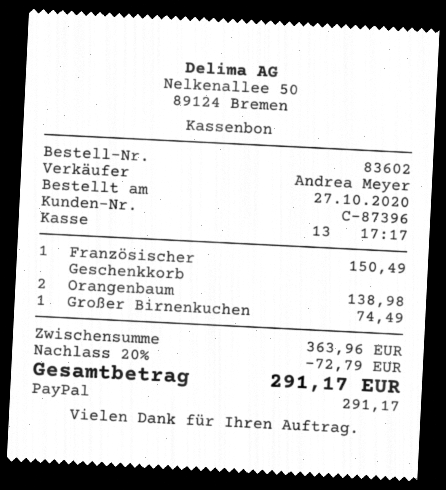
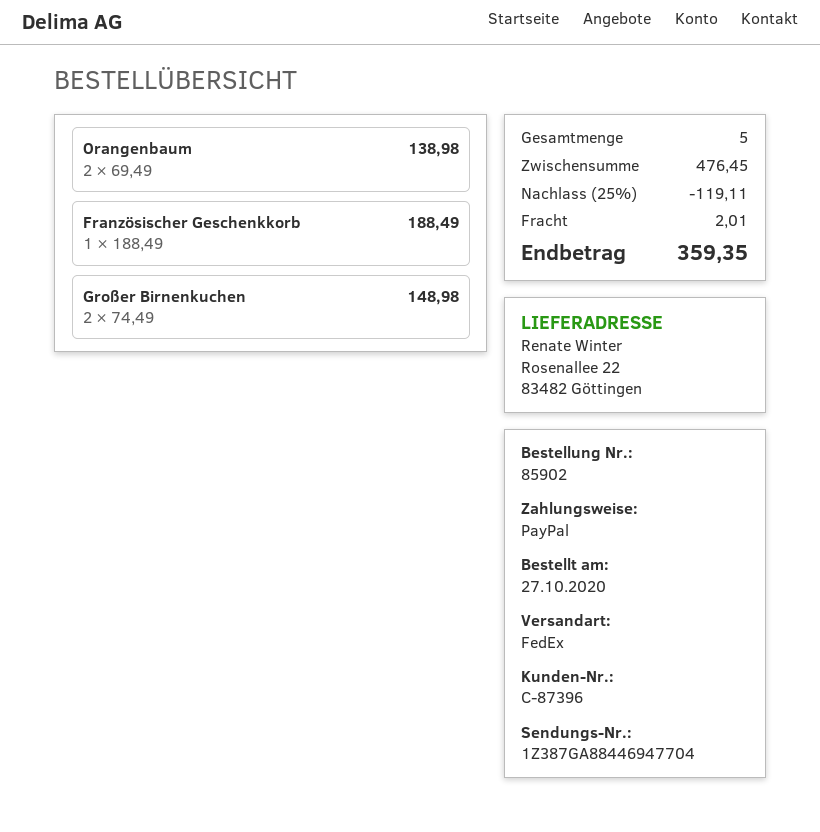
order number: 83602 -> 85902
Französischer Geschenkkorb: 1 for 150.49 -> 1 for 188.49
Großer Birnenkuchen: 1 for 74.49 -> 2 for 148.98
subtotal: 363.96 -> 476.45
discount: 20% = 72.79 -> 25% = 119.11
shipping: none -> 2.01
total: 291.17 -> 359.35

